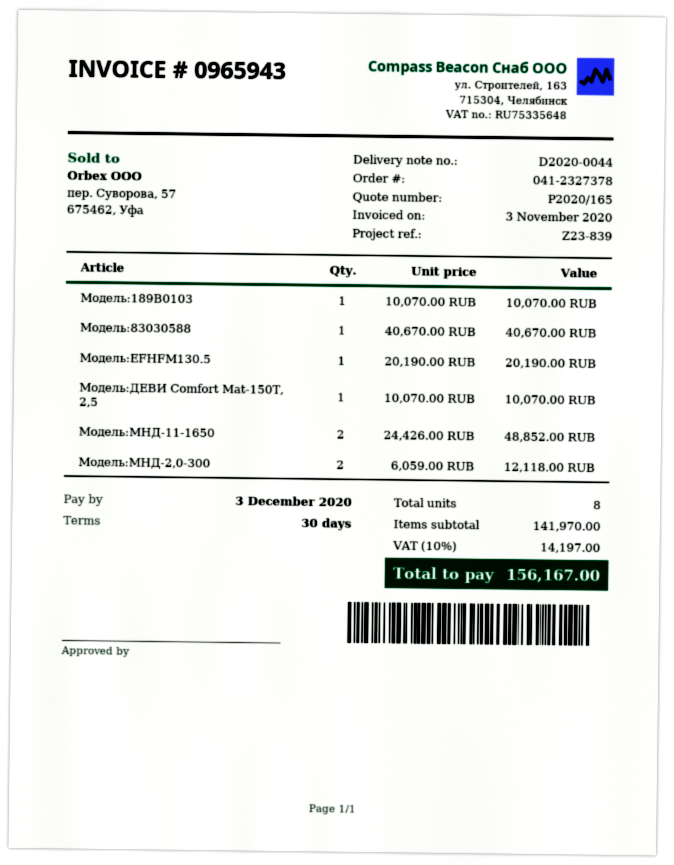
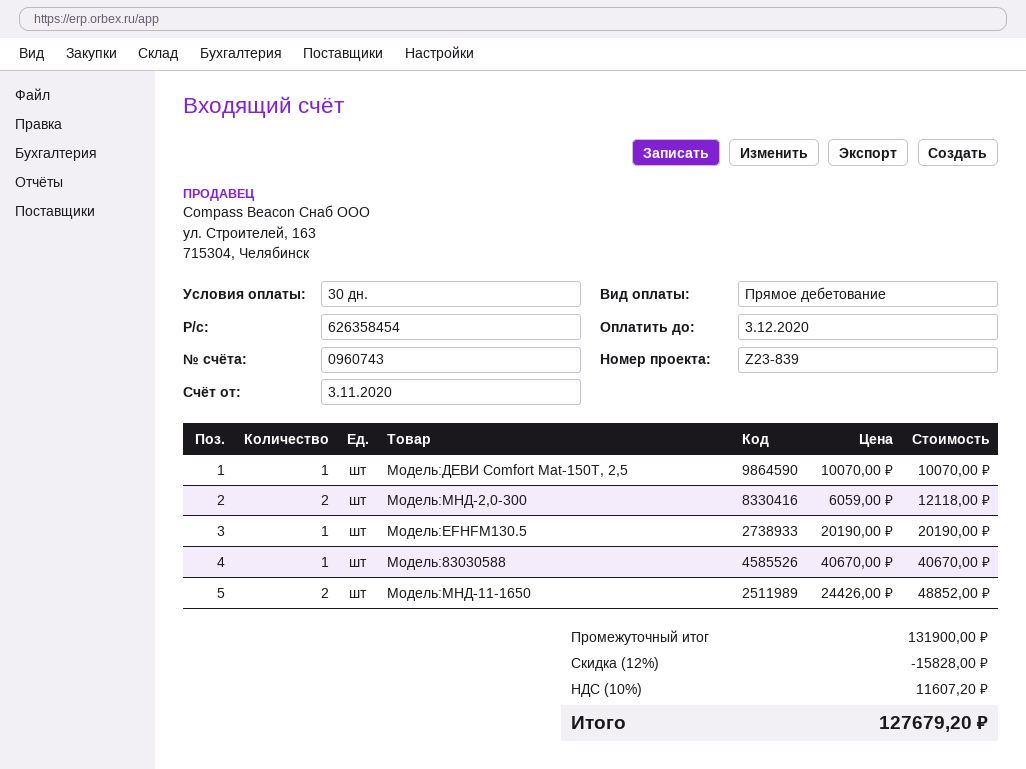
invoice number: 0965943 -> 0960743
Модель:189B0103: 1 x 10070.00 = 10070.00 -> none
subtotal: 141970.00 -> 131900.00
discount: none -> 12% = 15828.00
tax: 10% = 14197.00 -> 10% = 11607.20
total: 156167.00 -> 127679.20

